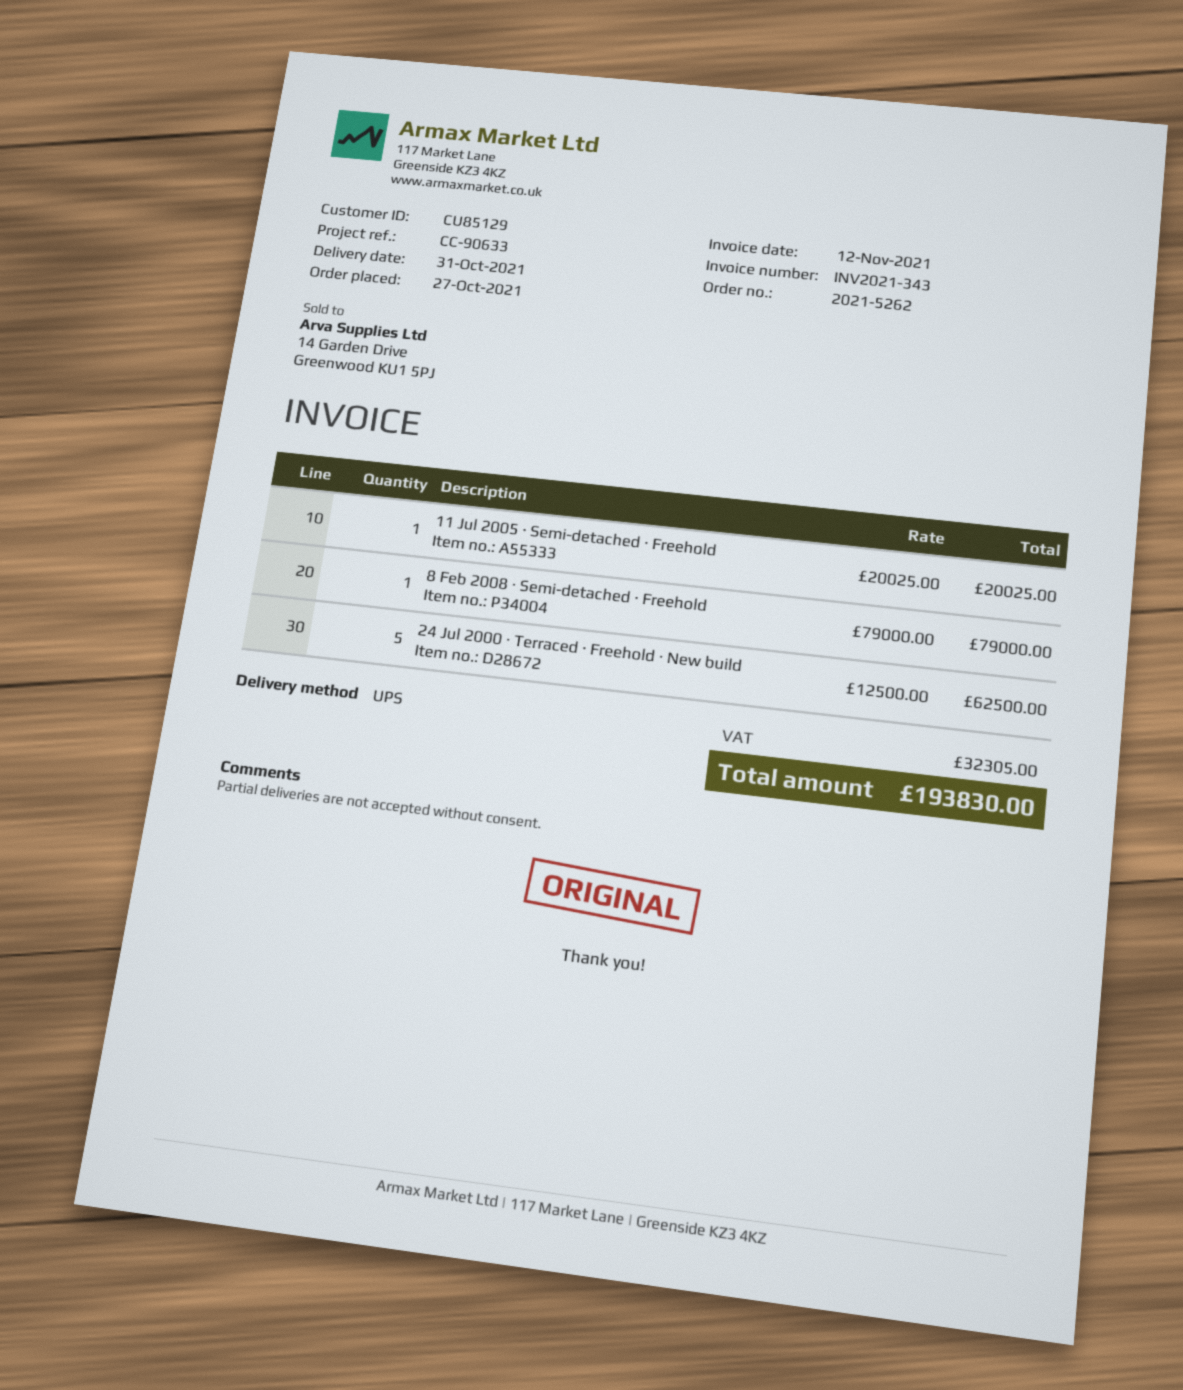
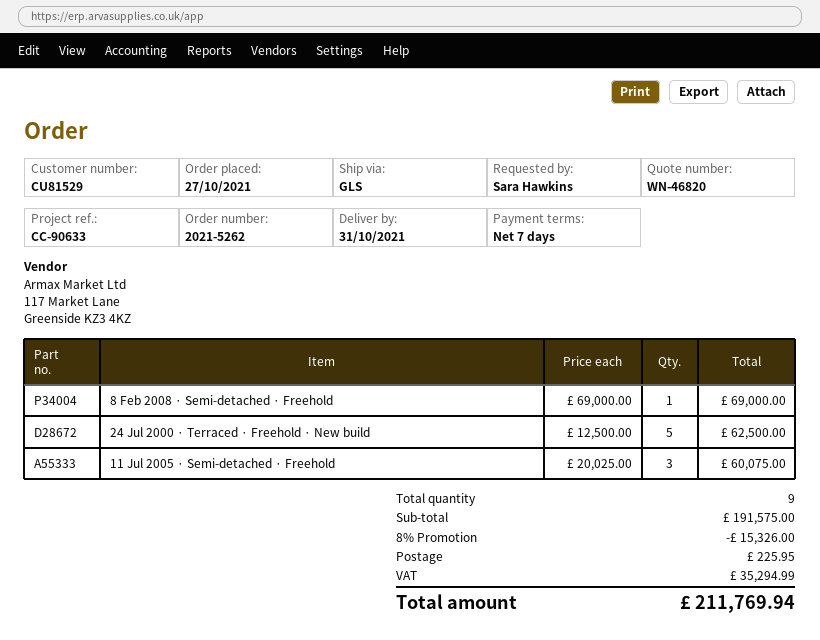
customer number: CU85129 -> CU81529
shipping method: UPS -> GLS
11 Jul 2005 · Semi-detached · Freehold: 1 x 20025.00 = 20025.00 -> 3 x 20025.00 = 60075.00
8 Feb 2008 · Semi-detached · Freehold: 1 x 79000.00 = 79000.00 -> 1 x 69000.00 = 69000.00
discount: none -> 8% = 15326.00
shipping: none -> 225.95
tax: 32305.00 -> 35294.99
total: 193830.00 -> 211769.94

